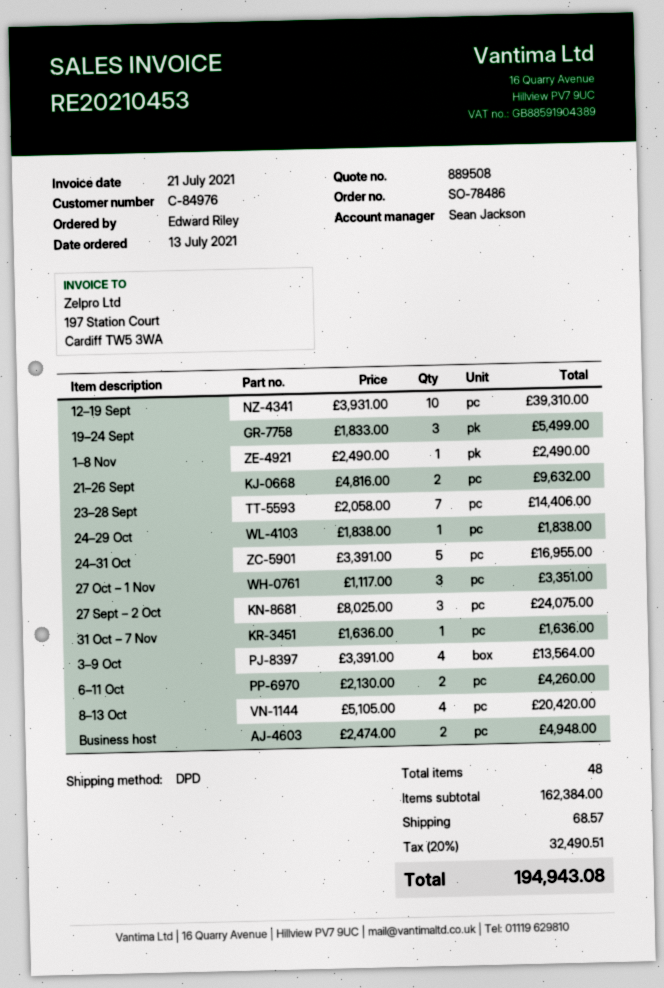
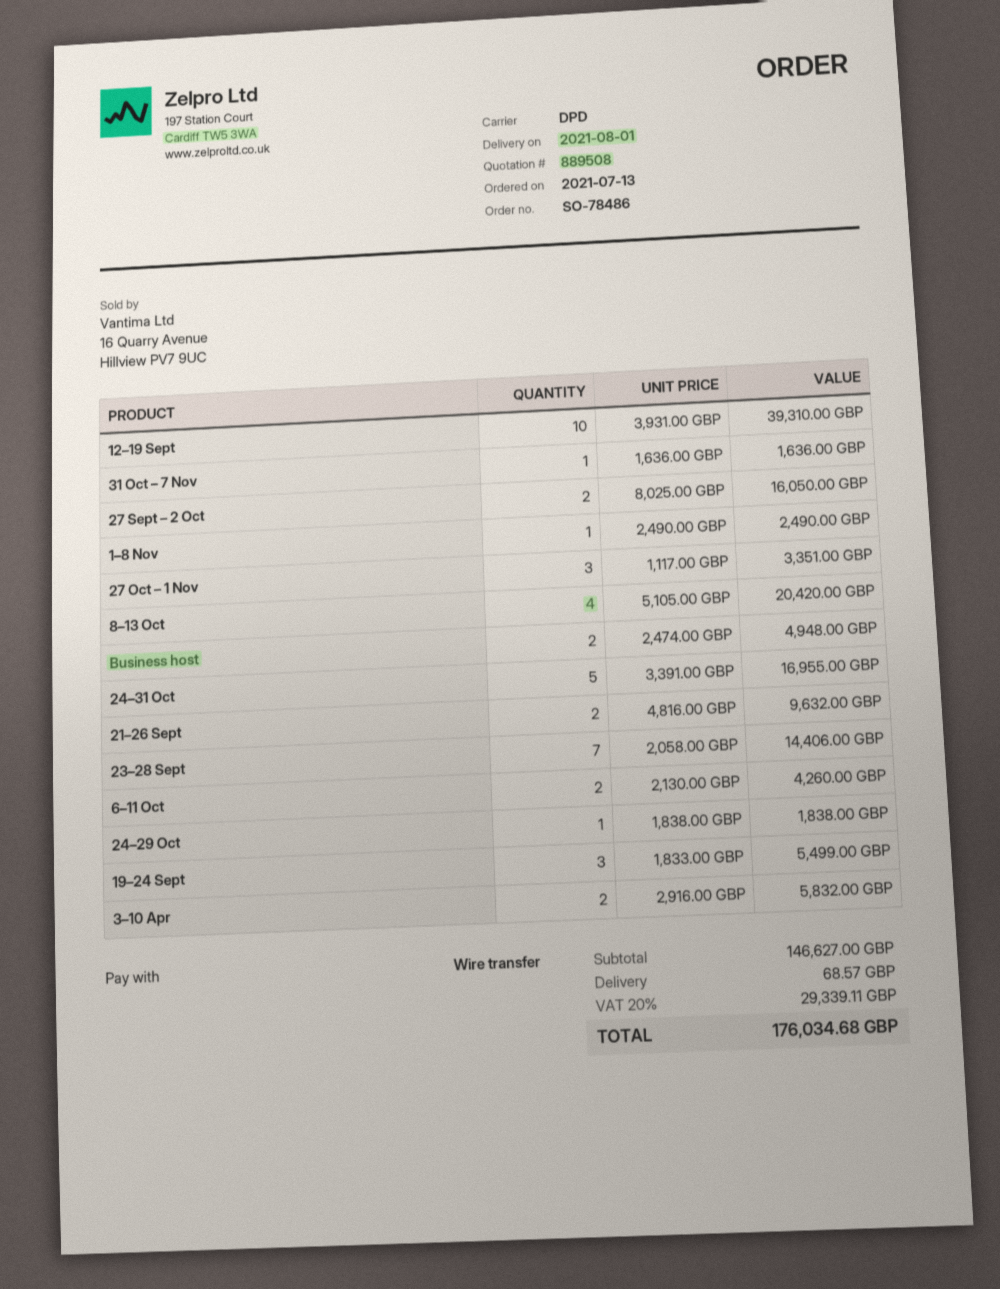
27 Sept – 2 Oct: 3 x 8025.00 = 24075.00 -> 2 x 8025.00 = 16050.00
3–9 Oct: 4 x 3391.00 = 13564.00 -> none
3–10 Apr: none -> 2 x 2916.00 = 5832.00
subtotal: 162384.00 -> 146627.00
tax: 20% = 32490.51 -> 20% = 29339.11
total: 194943.08 -> 176034.68

